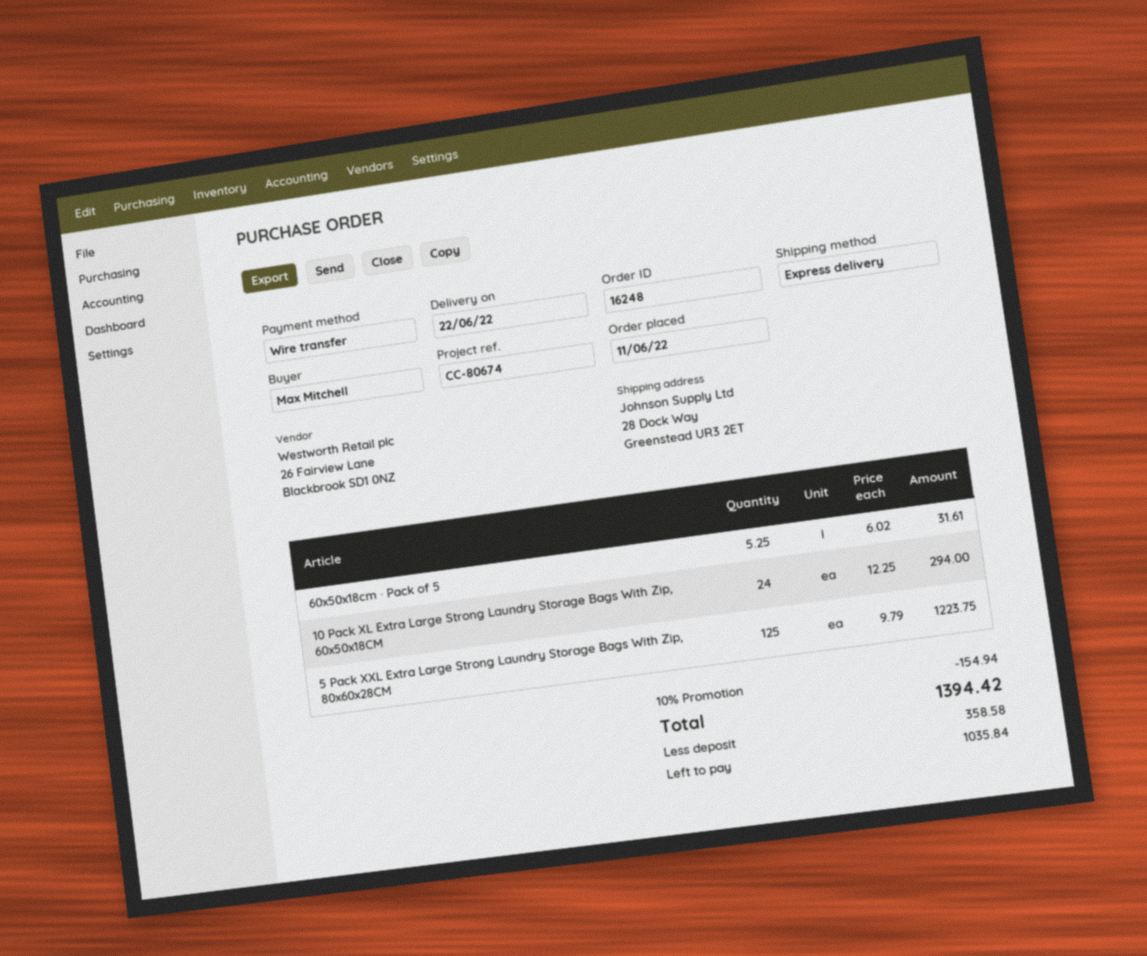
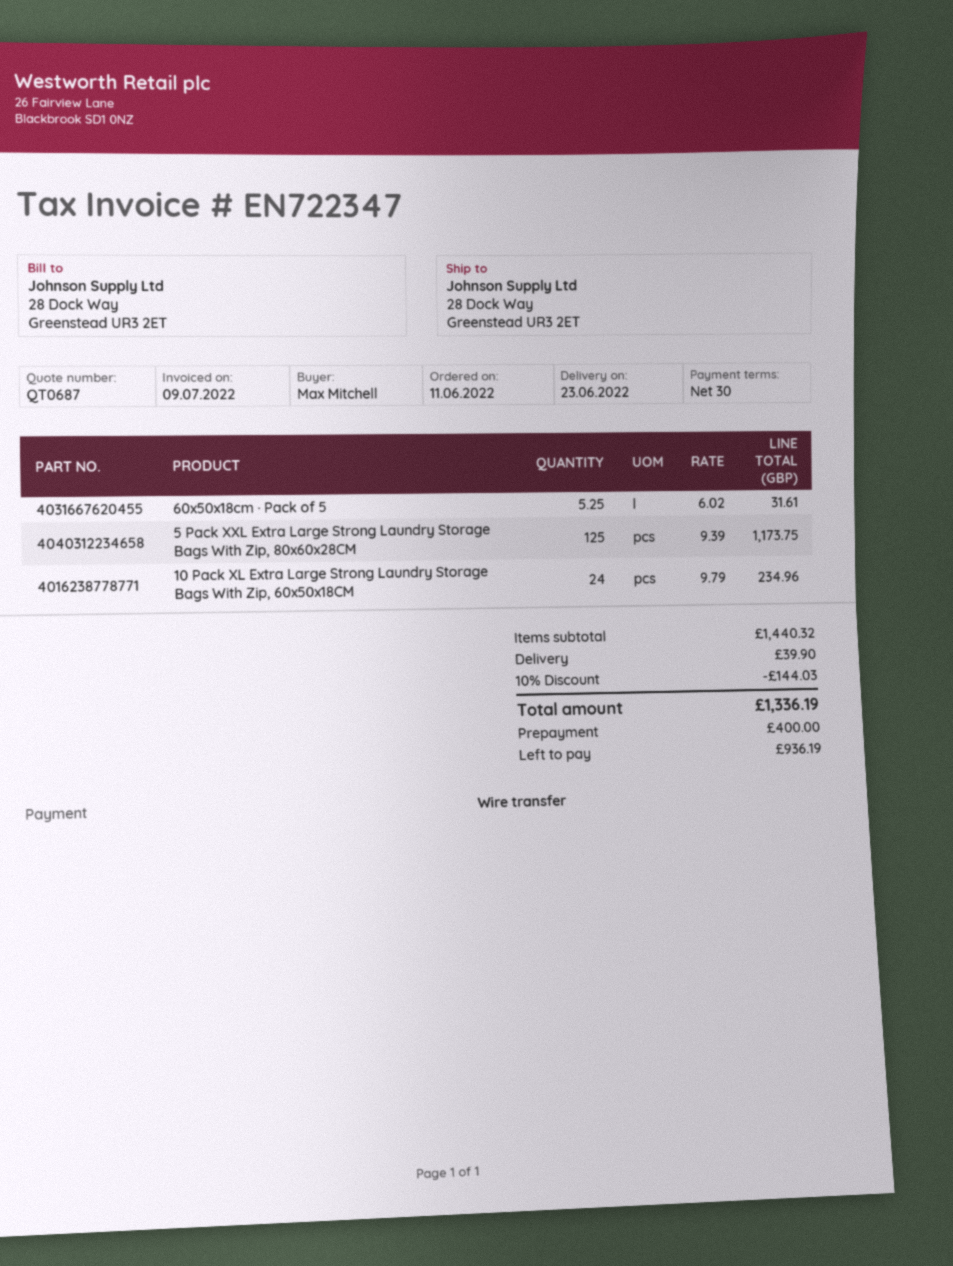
delivery date: 2022-06-22 -> 2022-06-23
10 Pack XL Extra Large Strong Laundry Storage Bags With Zip, 60x50x18CM: 24 x 12.25 = 294.00 -> 24 x 9.79 = 234.96
5 Pack XXL Extra Large Strong Laundry Storage Bags With Zip, 80x60x28CM: 125 x 9.79 = 1223.75 -> 125 x 9.39 = 1173.75
discount: 10% = 154.94 -> 10% = 144.03
shipping: none -> 39.90
total: 1394.42 -> 1336.19
deposit: 358.58 -> 400.00
balance: 1035.84 -> 936.19

